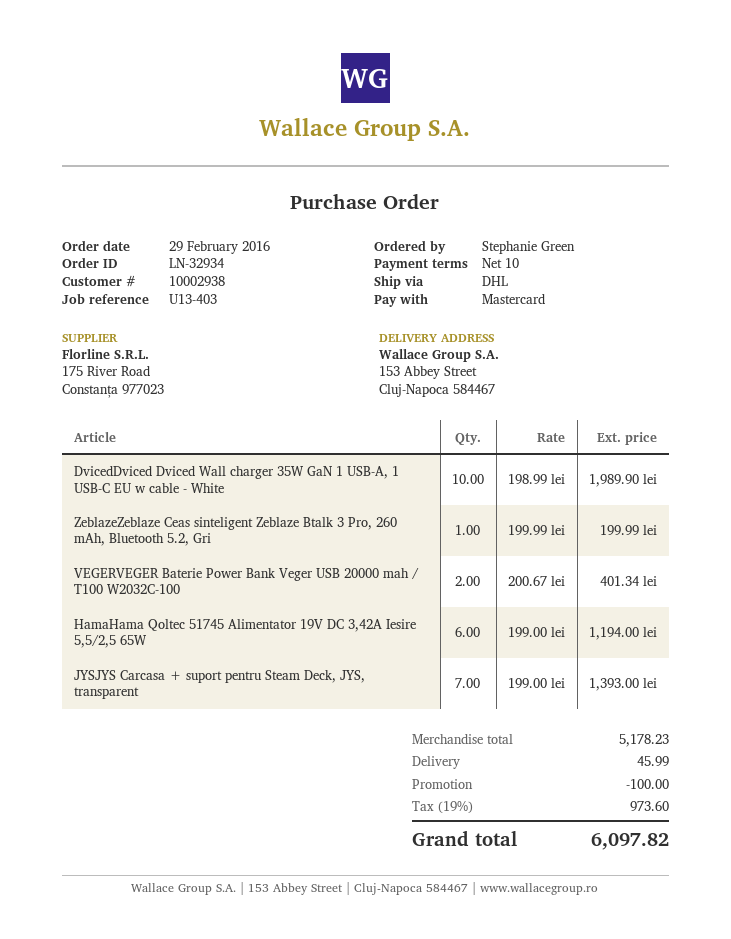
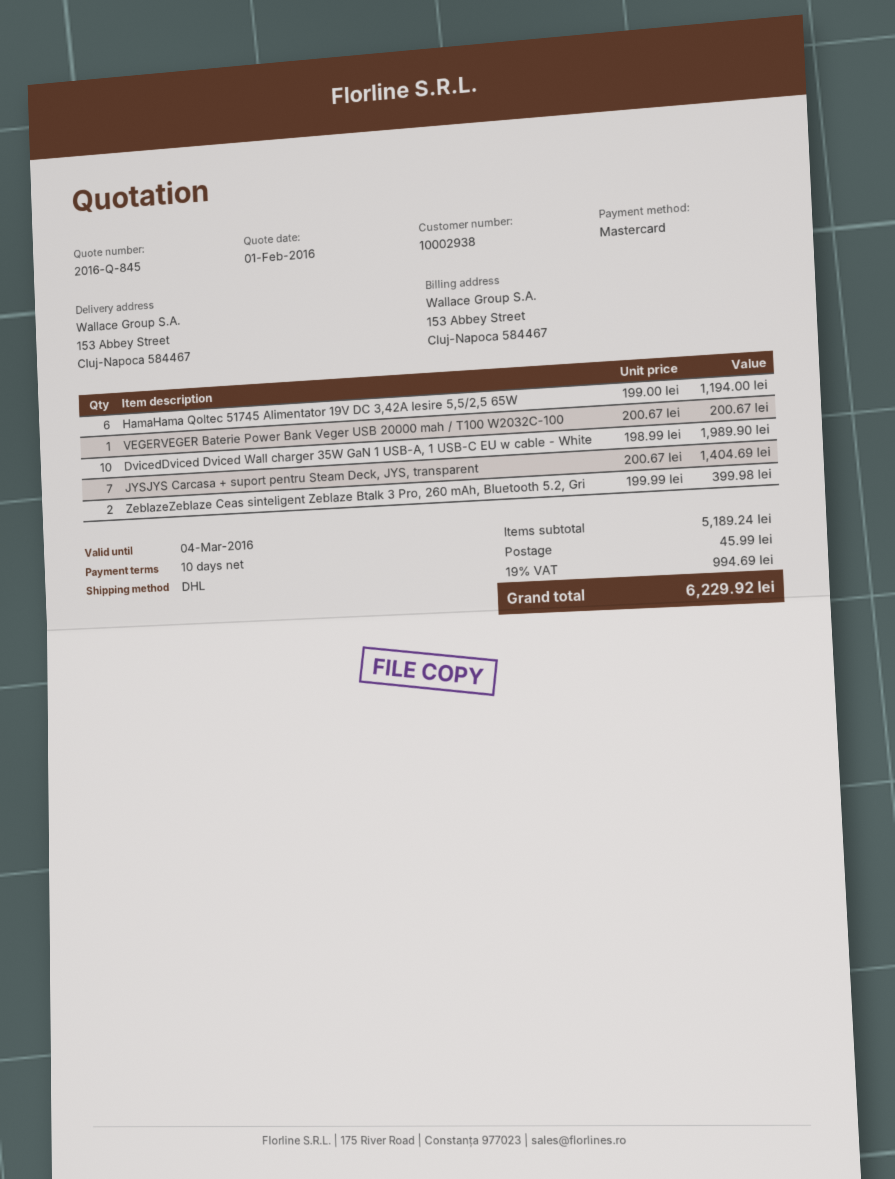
ZeblazeZeblaze Ceas sinteligent Zeblaze Btalk 3 Pro, 260 mAh, Bluetooth 5.2, Gri: 1 x 199.99 = 199.99 -> 2 x 199.99 = 399.98
VEGERVEGER Baterie Power Bank Veger USB 20000 mah / T100 W2032C-100: 2 x 200.67 = 401.34 -> 1 x 200.67 = 200.67
JYSJYS Carcasa + suport pentru Steam Deck, JYS, transparent: 7 x 199.00 = 1393.00 -> 7 x 200.67 = 1404.69
subtotal: 5178.23 -> 5189.24
discount: 100.00 -> none
tax: 19% = 973.60 -> 19% = 994.69
total: 6097.82 -> 6229.92

